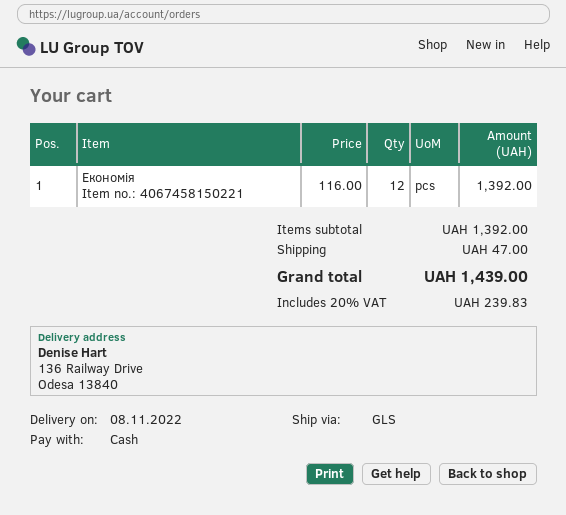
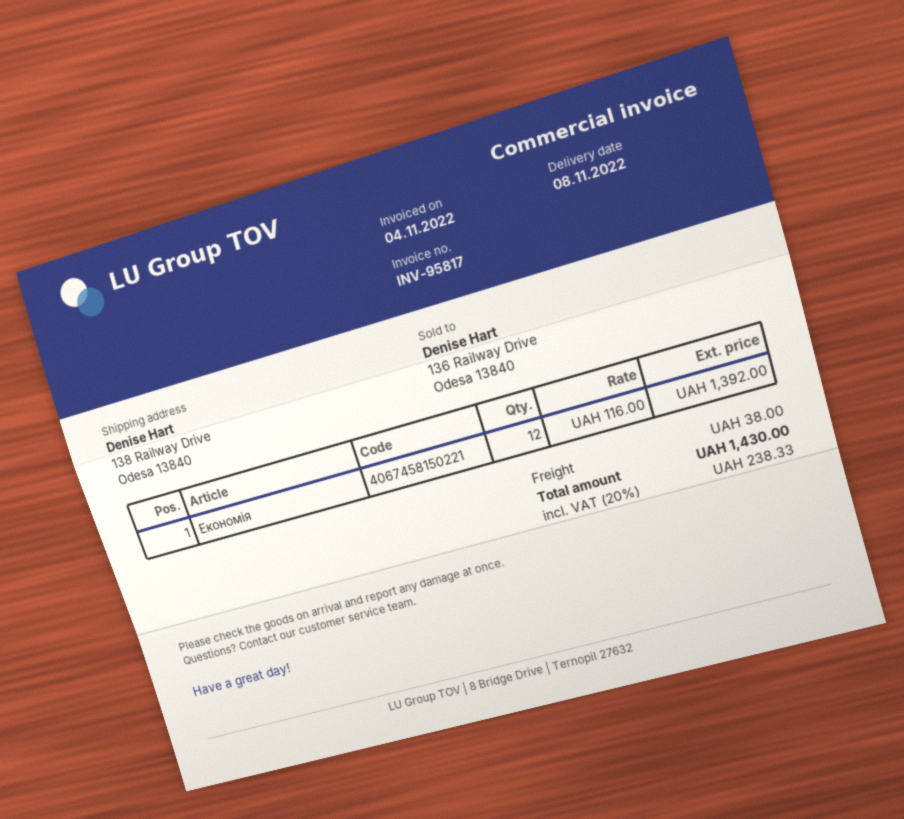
ship to: 136 Railway Drive, Odesa 13840 -> 138 Railway Drive, Odesa 13840
shipping: 47.00 -> 38.00
tax: 20% = 239.83 -> 20% = 238.33
total: 1439.00 -> 1430.00

